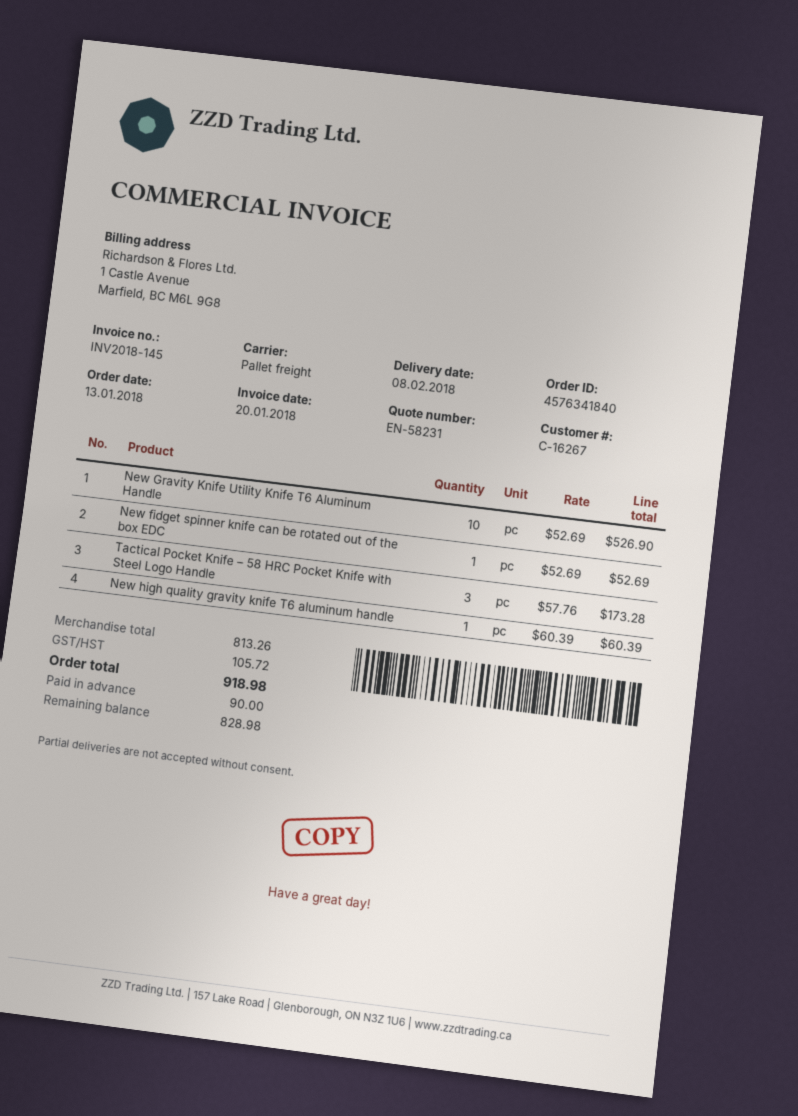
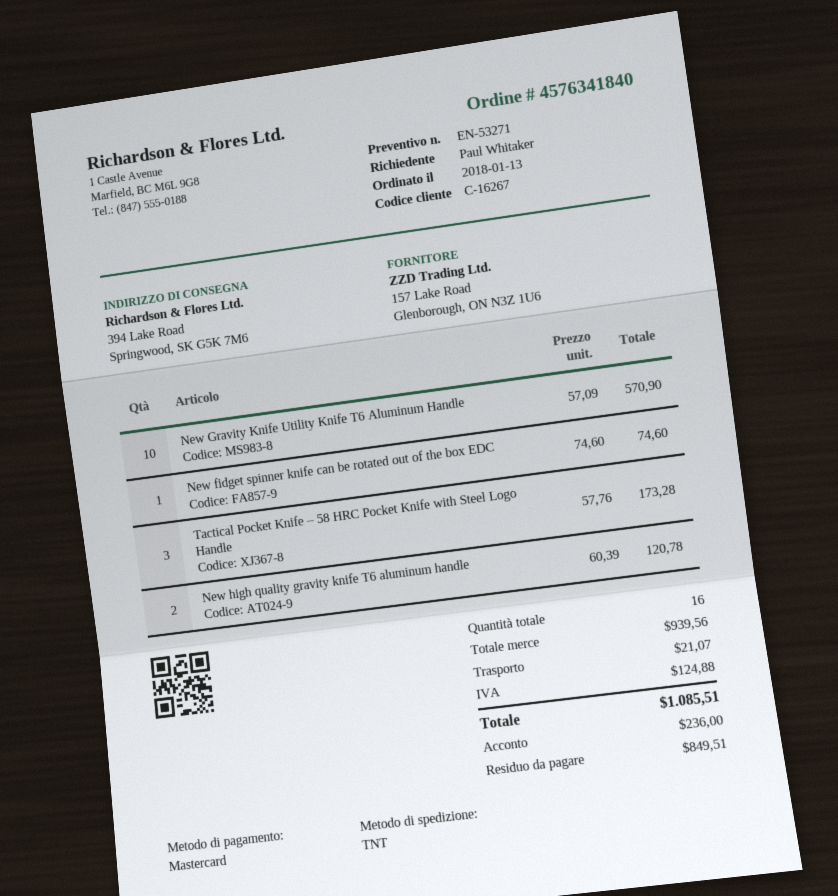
quote number: EN-58231 -> EN-53271
shipping method: pallet freight -> TNT
New Gravity Knife Utility Knife T6 Aluminum Handle: 10 x 52.69 = 526.90 -> 10 x 57.09 = 570.90
New fidget spinner knife can be rotated out of the box EDC: 1 x 52.69 = 52.69 -> 1 x 74.60 = 74.60
New high quality gravity knife T6 aluminum handle: 1 x 60.39 = 60.39 -> 2 x 60.39 = 120.78
subtotal: 813.26 -> 939.56
shipping: none -> 21.07
tax: 105.72 -> 124.88
total: 918.98 -> 1085.51
deposit: 90.00 -> 236.00
balance: 828.98 -> 849.51

